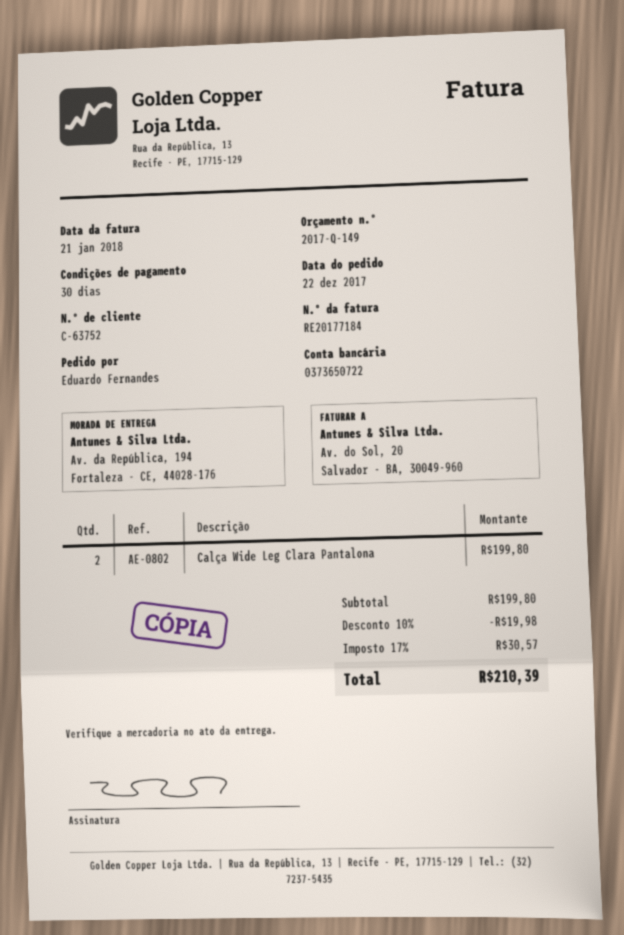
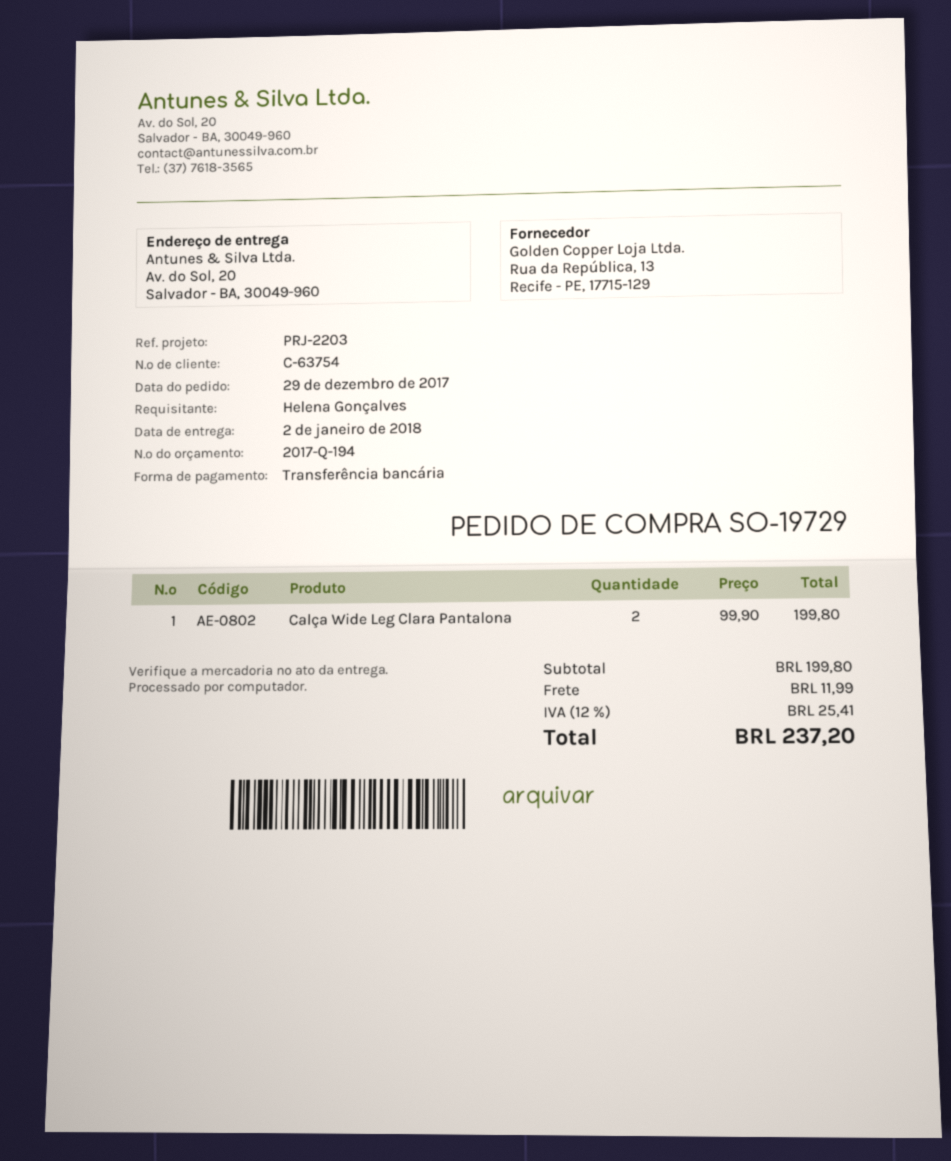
quote number: 2017-Q-149 -> 2017-Q-194
order date: 2017-12-22 -> 2017-12-29
customer number: C-63752 -> C-63754
ordered by: Eduardo Fernandes -> Helena Gonçalves
ship to: Av. da República, 194, Fortaleza - CE, 44028-176 -> Av. do Sol, 20, Salvador - BA, 30049-960
discount: 10% = 19.98 -> none
shipping: none -> 11.99
tax: 17% = 30.57 -> 12% = 25.41
total: 210.39 -> 237.20

